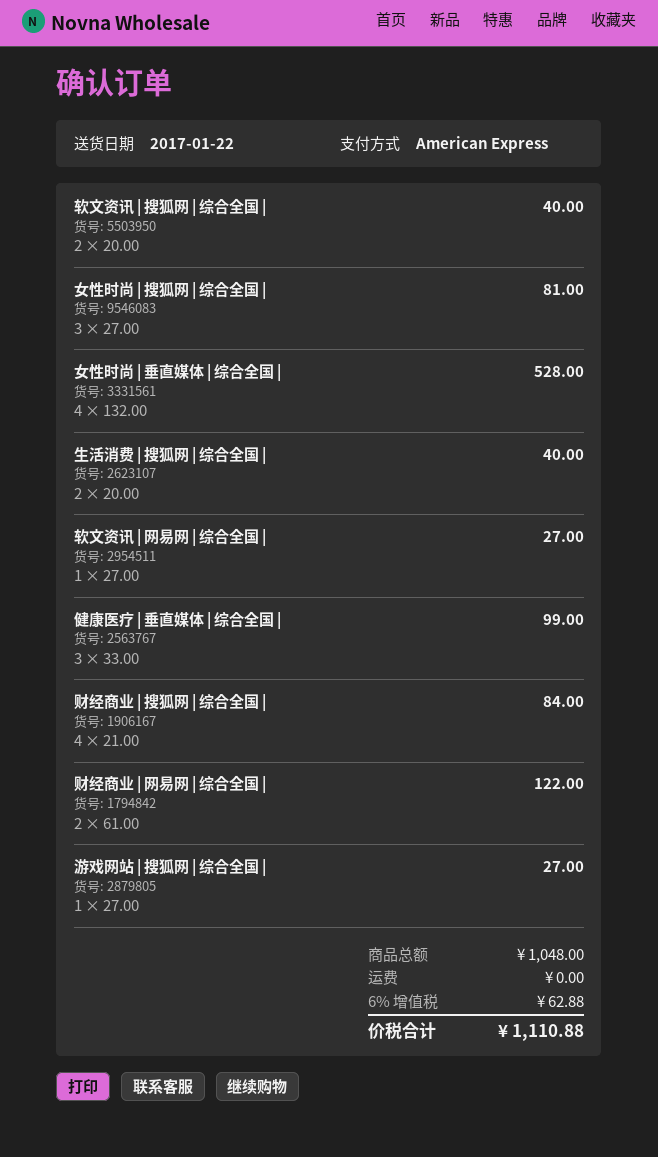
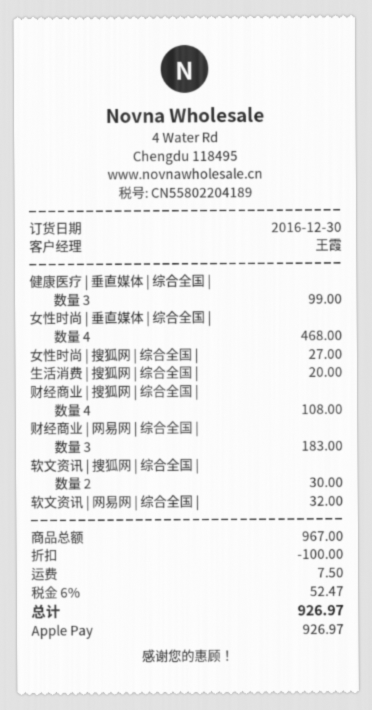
payment method: American Express -> Apple Pay
软文资讯 | 搜狐网 | 综合全国 |: 2 for 40.00 -> 2 for 30.00
女性时尚 | 搜狐网 | 综合全国 |: 3 for 81.00 -> 1 for 27.00
女性时尚 | 垂直媒体 | 综合全国 |: 4 for 528.00 -> 4 for 468.00
生活消费 | 搜狐网 | 综合全国 |: 2 for 40.00 -> 1 for 20.00
软文资讯 | 网易网 | 综合全国 |: 1 for 27.00 -> 1 for 32.00
财经商业 | 搜狐网 | 综合全国 |: 4 for 84.00 -> 4 for 108.00
财经商业 | 网易网 | 综合全国 |: 2 for 122.00 -> 3 for 183.00
游戏网站 | 搜狐网 | 综合全国 |: 1 for 27.00 -> none
subtotal: 1048.00 -> 967.00
discount: none -> 100.00
shipping: 0.00 -> 7.50
tax: 6% = 62.88 -> 6% = 52.47
total: 1110.88 -> 926.97

